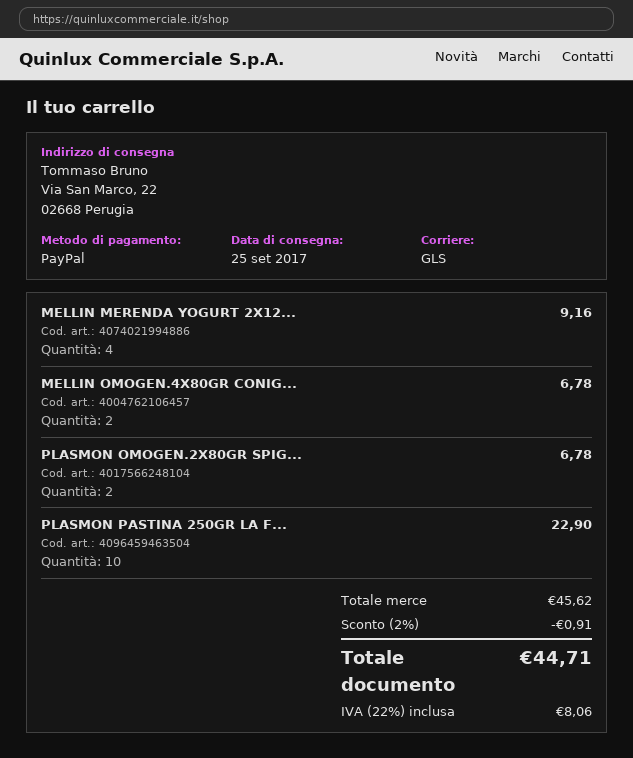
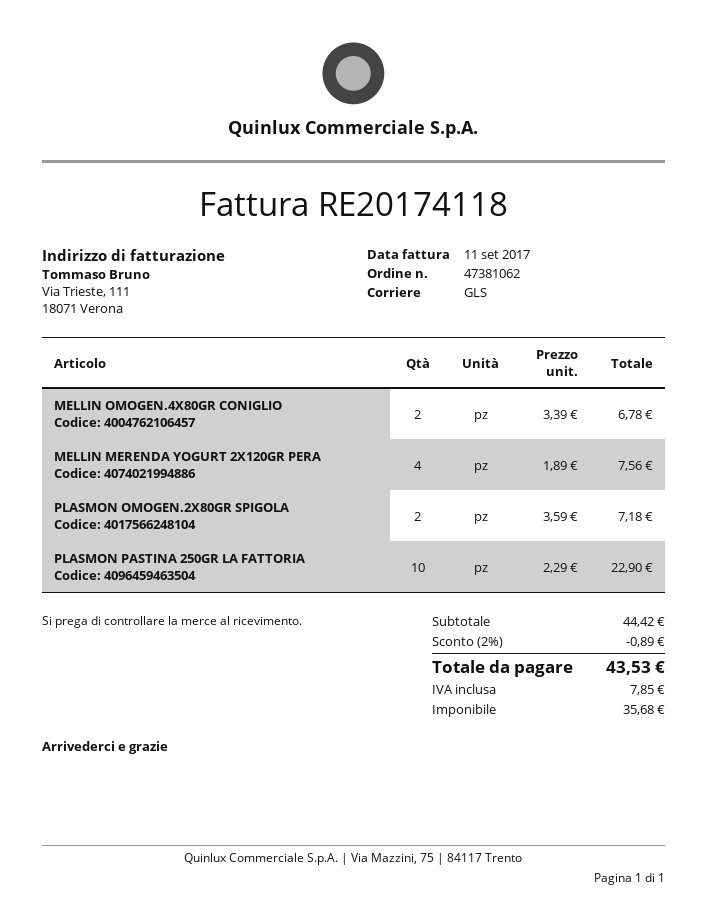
MELLIN MERENDA YOGURT 2X12...: 4 for 9.16 -> 4 for 7.56
PLASMON OMOGEN.2X80GR SPIG...: 2 for 6.78 -> 2 for 7.18
subtotal: 45.62 -> 44.42
discount: 2% = 0.91 -> 2% = 0.89
tax: 8.06 -> 7.85
total: 44.71 -> 43.53

